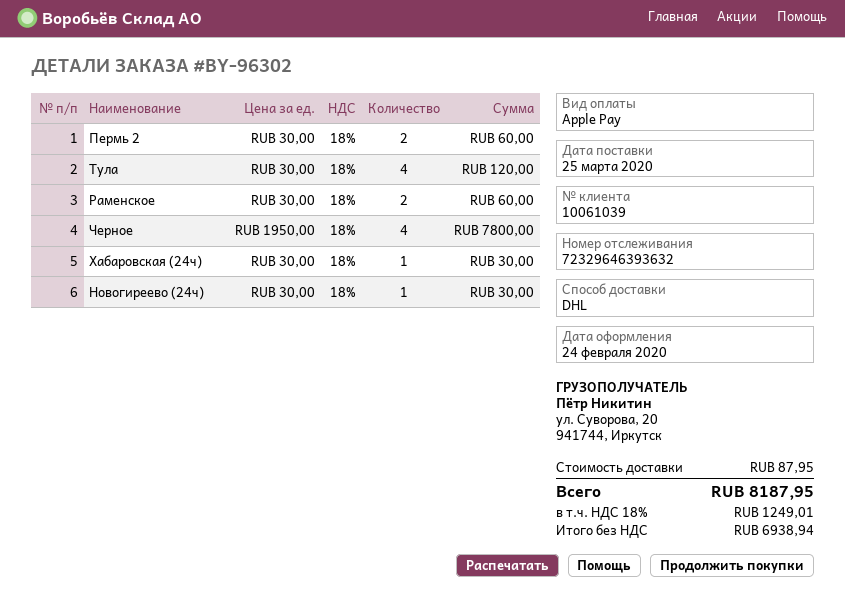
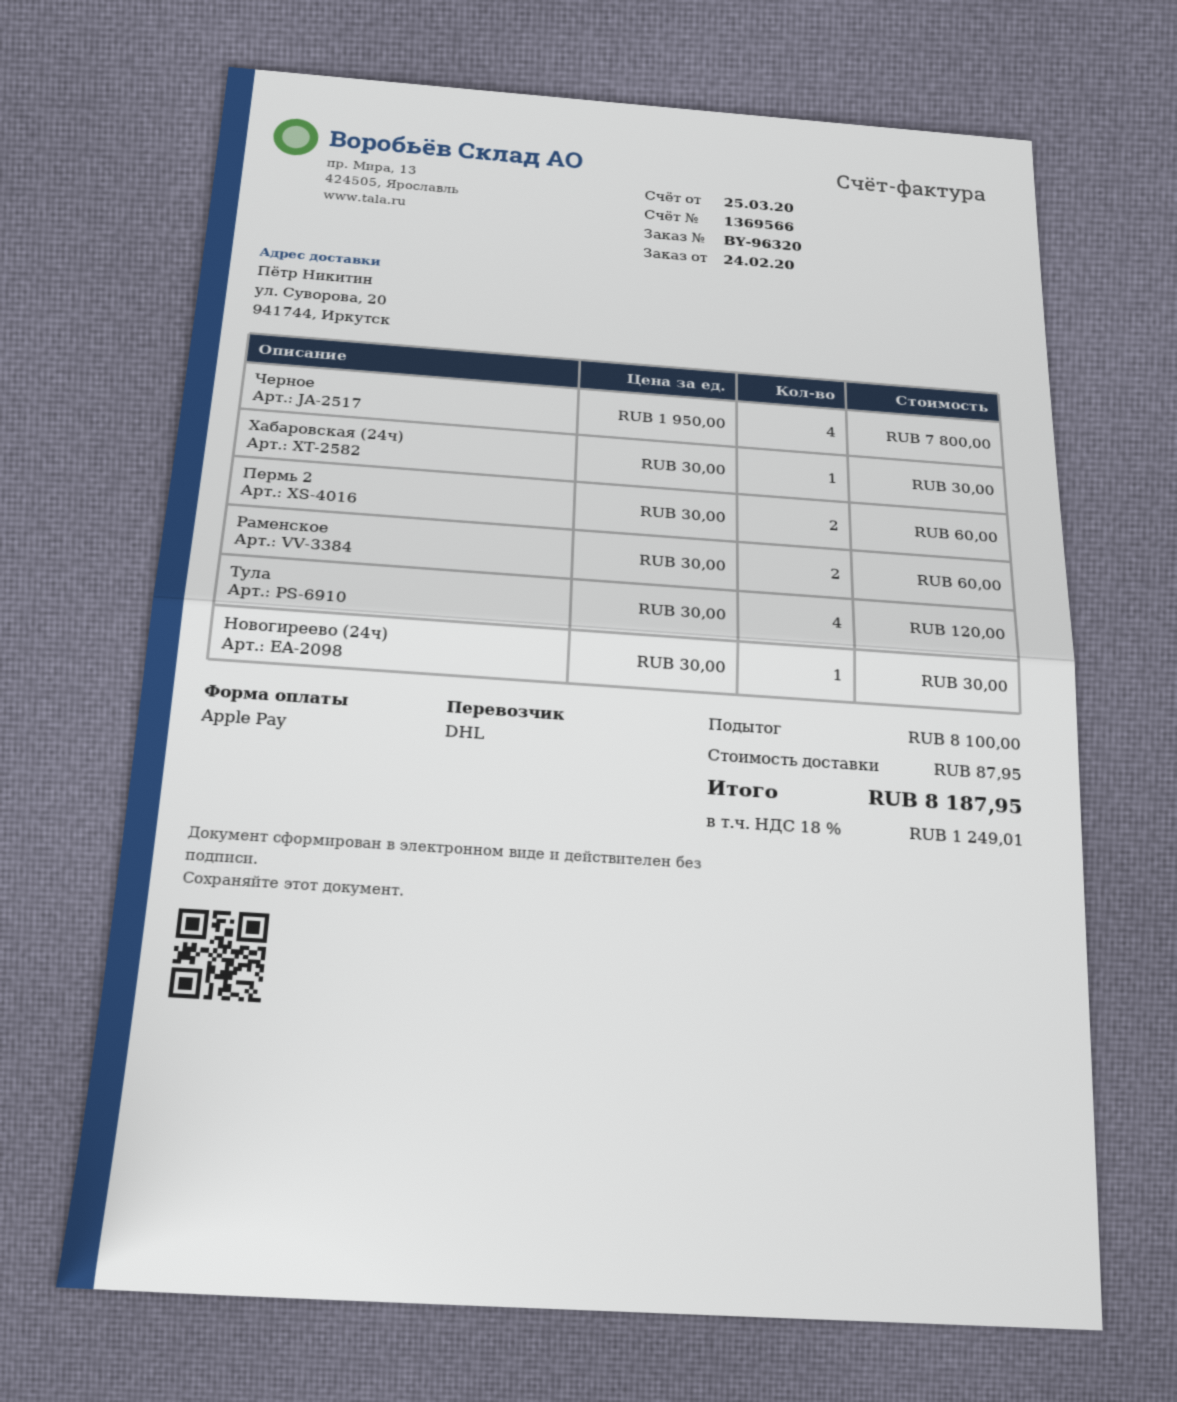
order number: BY-96302 -> BY-96320

